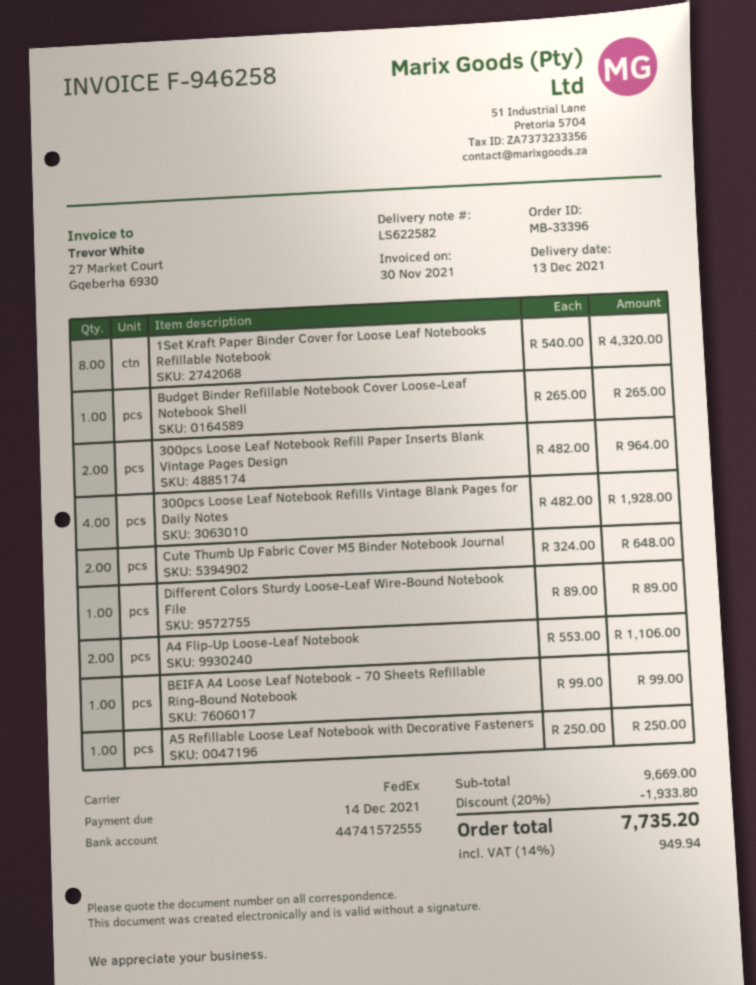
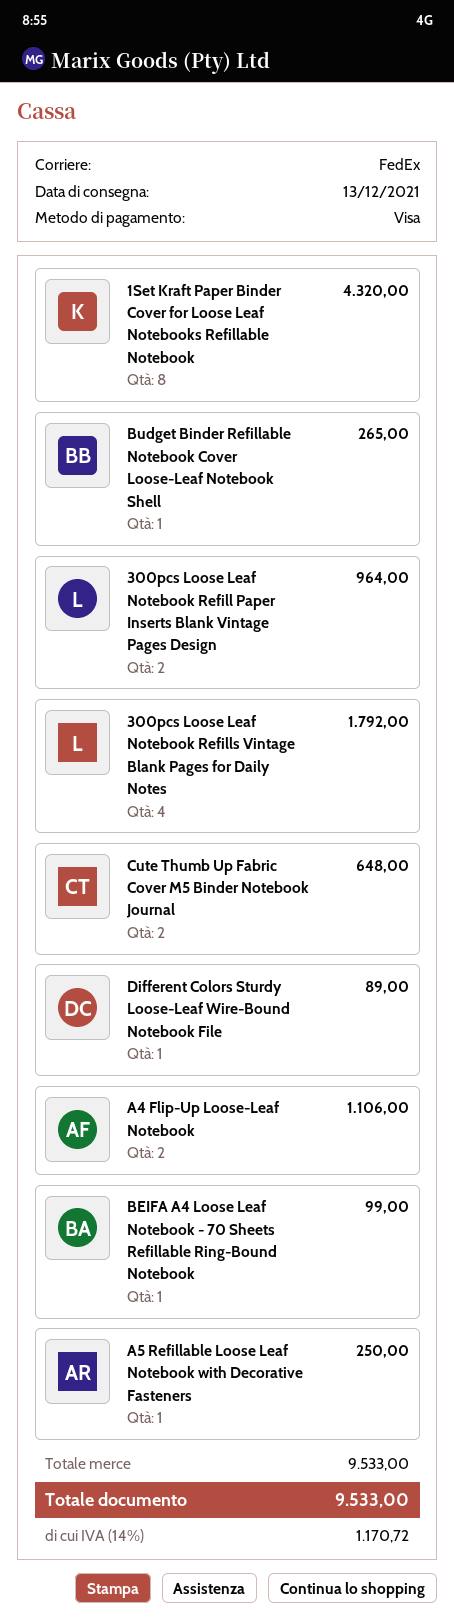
300pcs Loose Leaf Notebook Refills Vintage Blank Pages for Daily Notes: 4 for 1928.00 -> 4 for 1792.00
subtotal: 9669.00 -> 9533.00
discount: 20% = 1933.80 -> none
tax: 14% = 949.94 -> 14% = 1170.72
total: 7735.20 -> 9533.00

